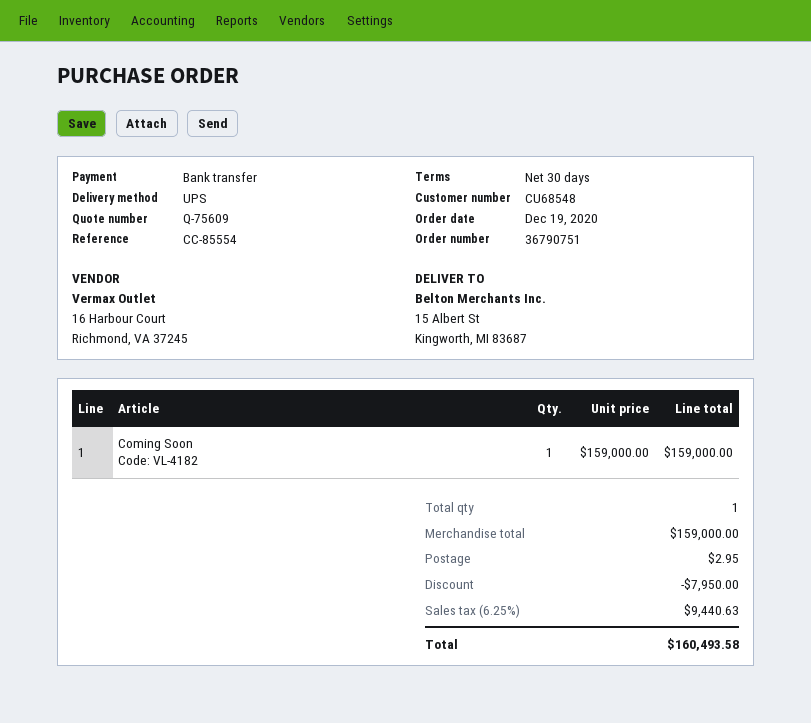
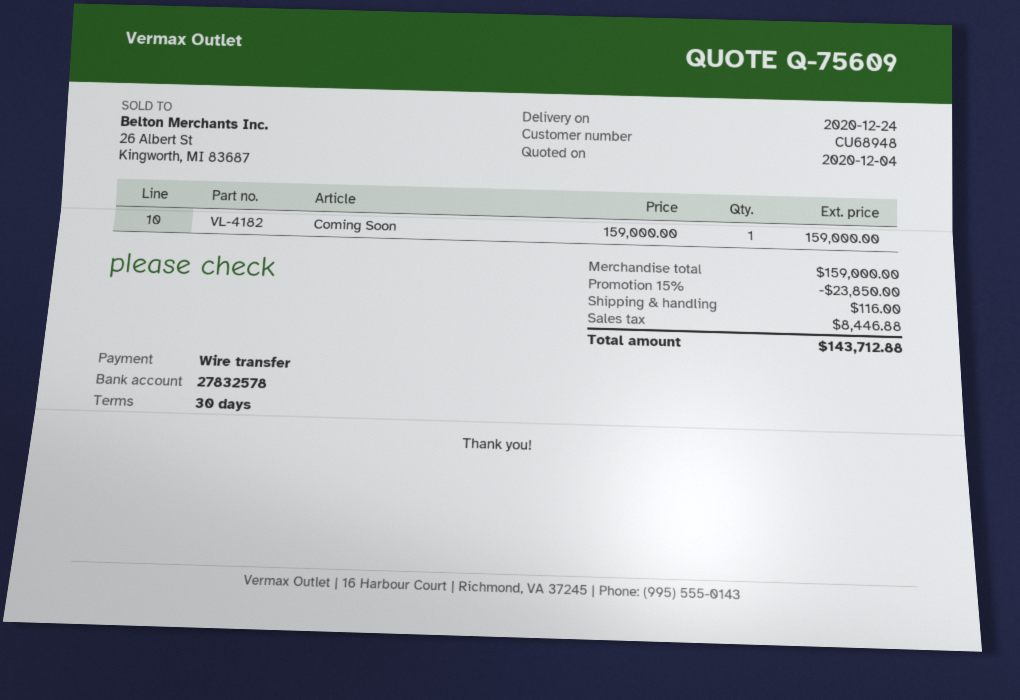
customer number: CU68548 -> CU68948
discount: 7950.00 -> 23850.00
shipping: 2.95 -> 116.00
tax: 9440.63 -> 8446.88
total: 160493.58 -> 143712.88

